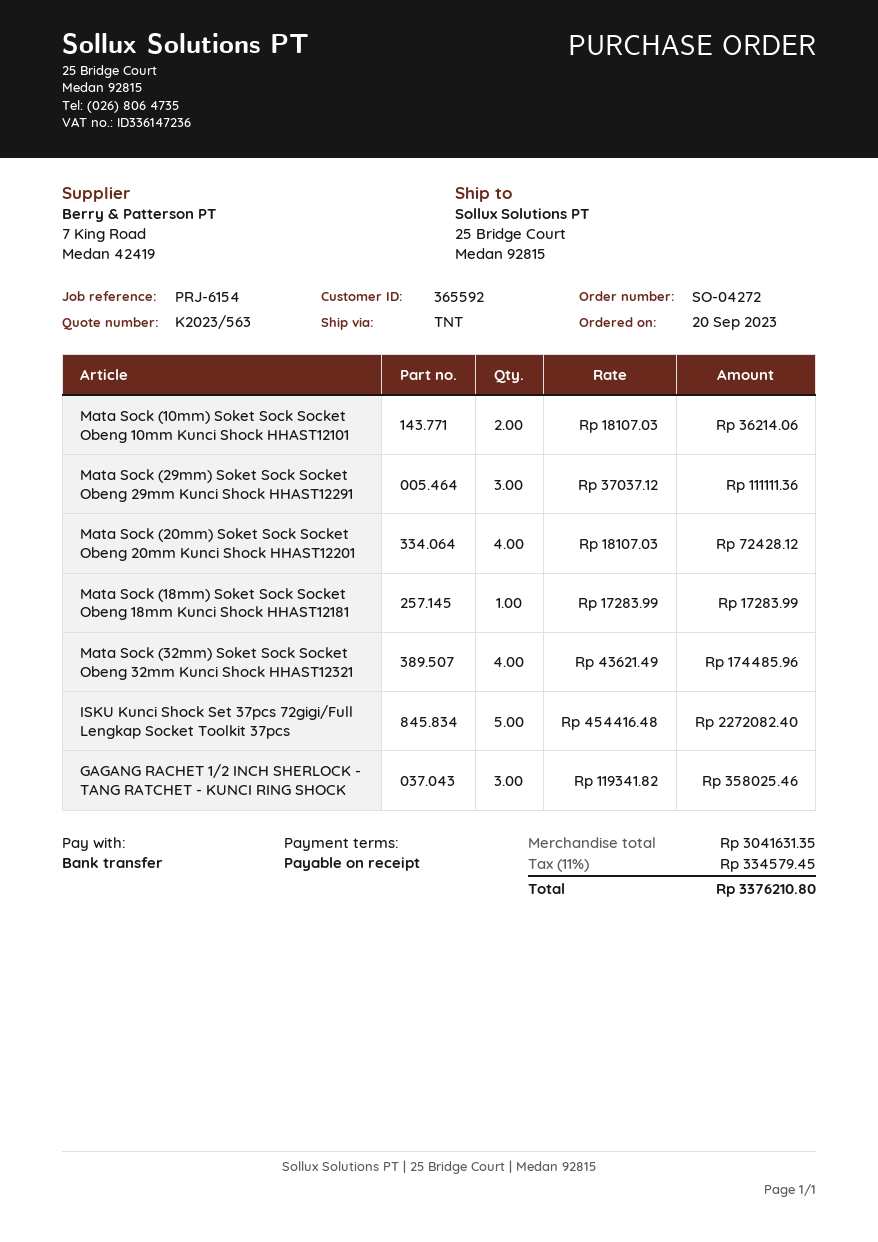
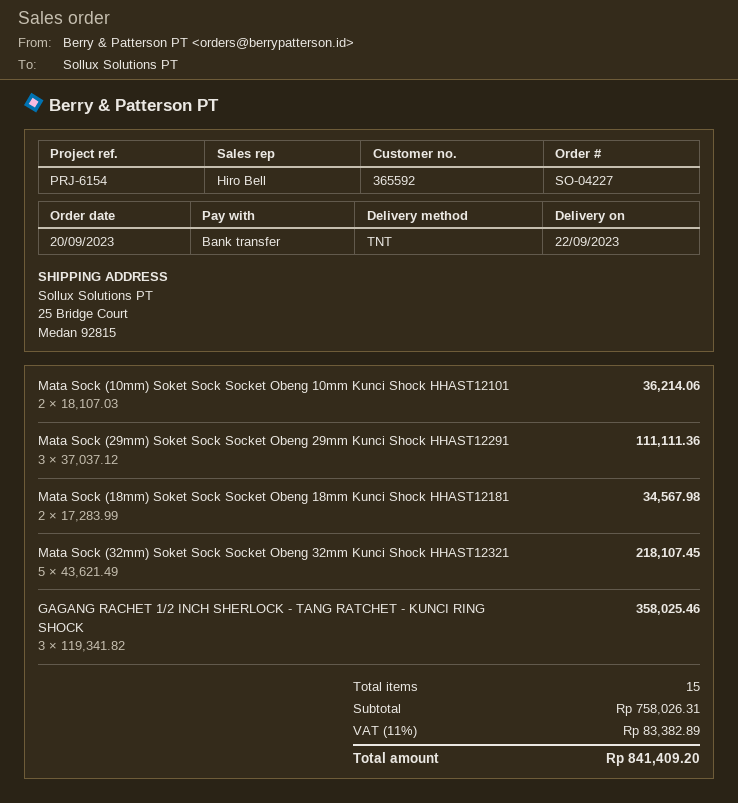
order number: SO-04272 -> SO-04227
Mata Sock (20mm) Soket Sock Socket Obeng 20mm Kunci Shock HHAST12201: 4 x 18107.03 = 72428.12 -> none
Mata Sock (18mm) Soket Sock Socket Obeng 18mm Kunci Shock HHAST12181: 1 x 17283.99 = 17283.99 -> 2 x 17283.99 = 34567.98
Mata Sock (32mm) Soket Sock Socket Obeng 32mm Kunci Shock HHAST12321: 4 x 43621.49 = 174485.96 -> 5 x 43621.49 = 218107.45
ISKU Kunci Shock Set 37pcs 72gigi/Full Lengkap Socket Toolkit 37pcs: 5 x 454416.48 = 2272082.40 -> none
subtotal: 3041631.35 -> 758026.31
tax: 11% = 334579.45 -> 11% = 83382.89
total: 3376210.80 -> 841409.20

